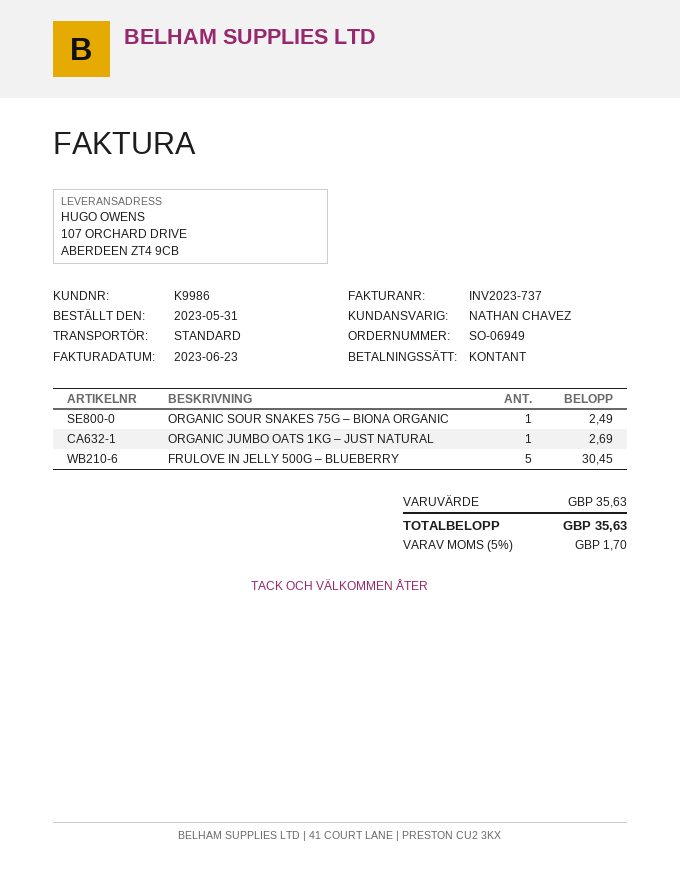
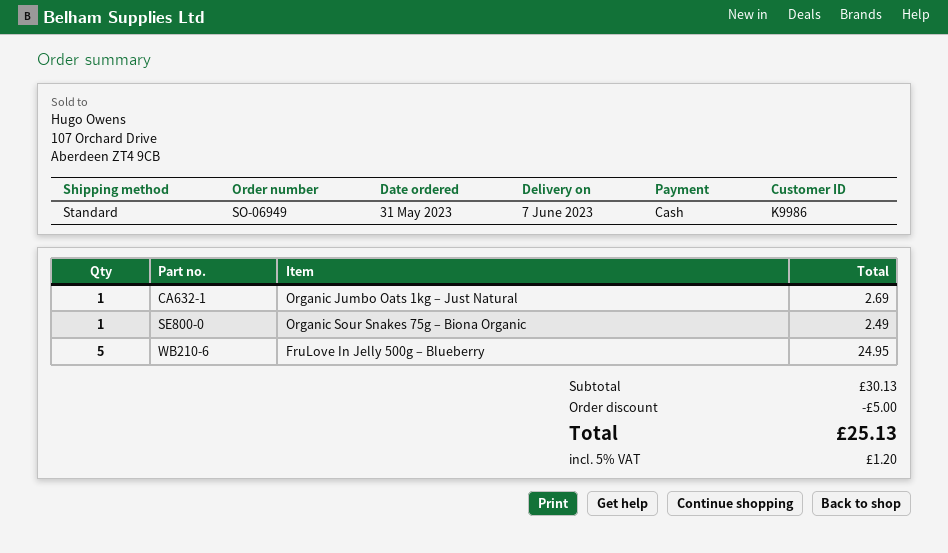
FRULOVE IN JELLY 500G – BLUEBERRY: 5 for 30.45 -> 5 for 24.95
subtotal: 35.63 -> 30.13
discount: none -> 5.00
tax: 5% = 1.70 -> 5% = 1.20
total: 35.63 -> 25.13

